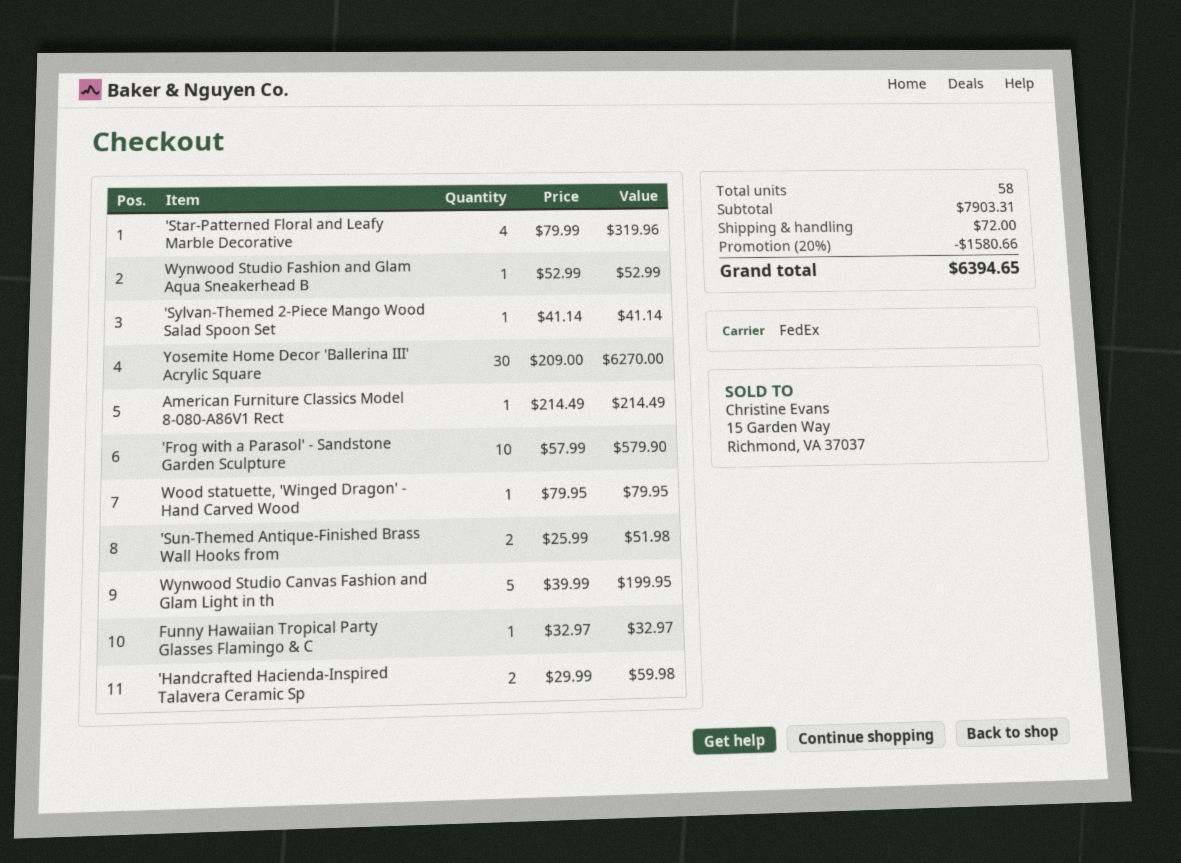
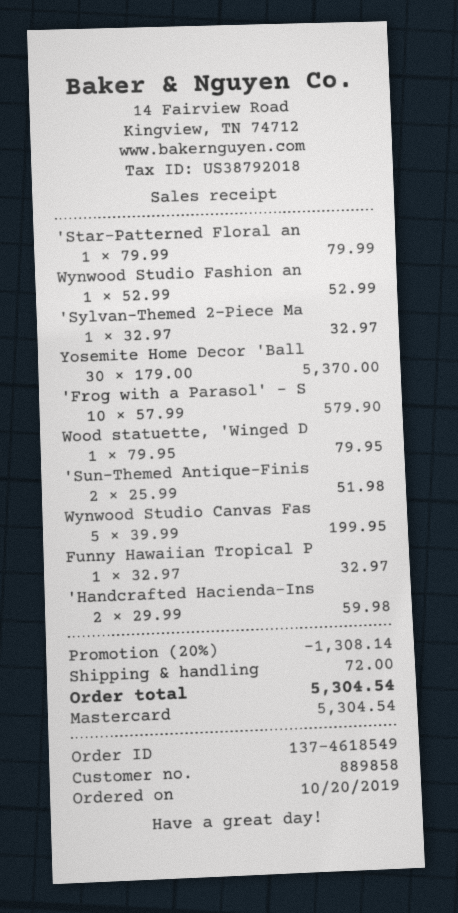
'Star-Patterned Floral and Leafy Marble Decorative: 4 x 79.99 = 319.96 -> 1 x 79.99 = 79.99
'Sylvan-Themed 2-Piece Mango Wood Salad Spoon Set: 1 x 41.14 = 41.14 -> 1 x 32.97 = 32.97
Yosemite Home Decor 'Ballerina III' Acrylic Square: 30 x 209.00 = 6270.00 -> 30 x 179.00 = 5370.00
American Furniture Classics Model 8-080-A86V1 Rect: 1 x 214.49 = 214.49 -> none
discount: 20% = 1580.66 -> 20% = 1308.14
total: 6394.65 -> 5304.54

